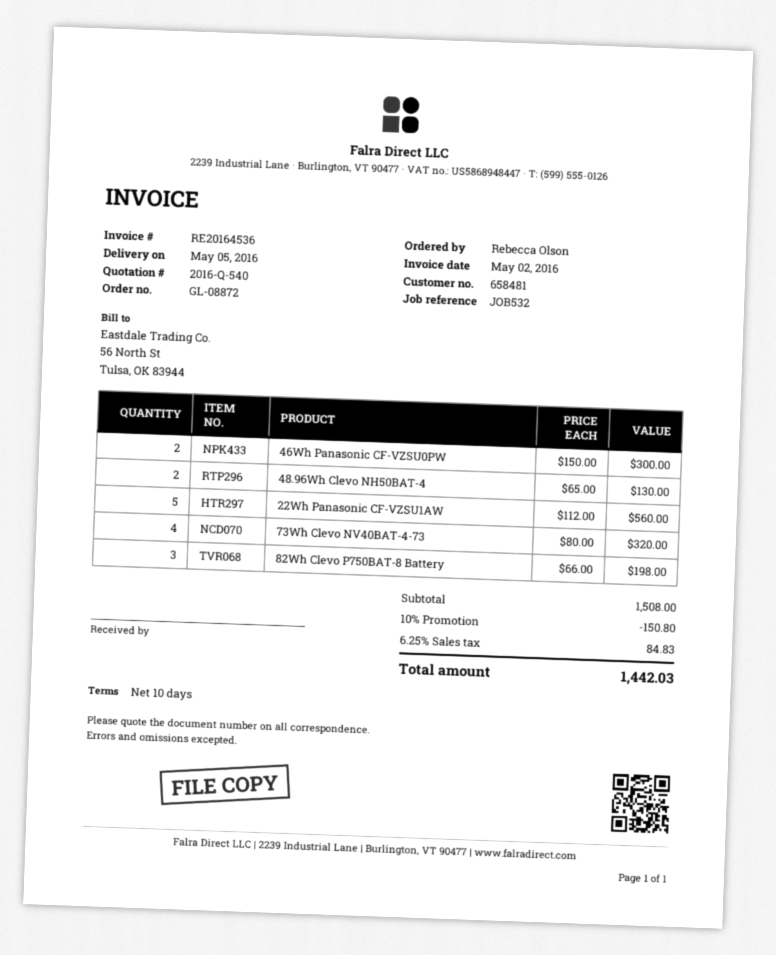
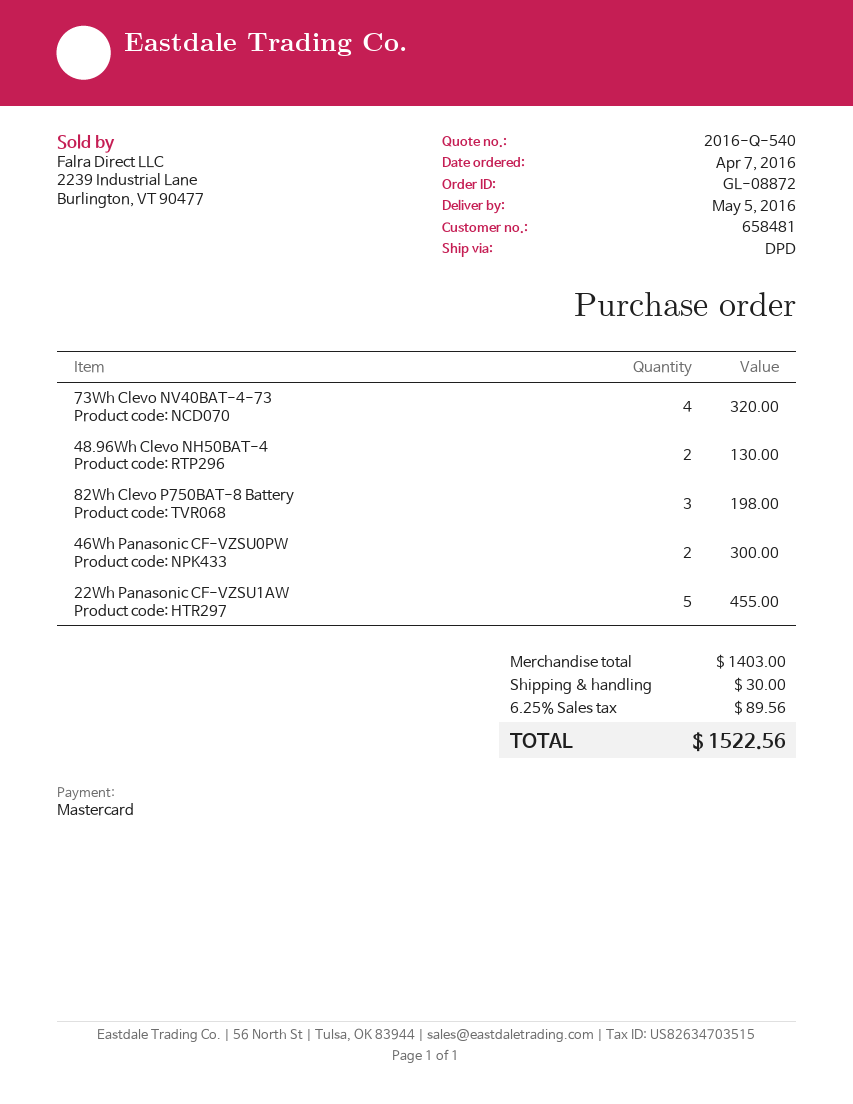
22Wh Panasonic CF-VZSU1AW: 5 for 560.00 -> 5 for 455.00
subtotal: 1508.00 -> 1403.00
discount: 10% = 150.80 -> none
shipping: none -> 30.00
tax: 6.25% = 84.83 -> 6.25% = 89.56
total: 1442.03 -> 1522.56

